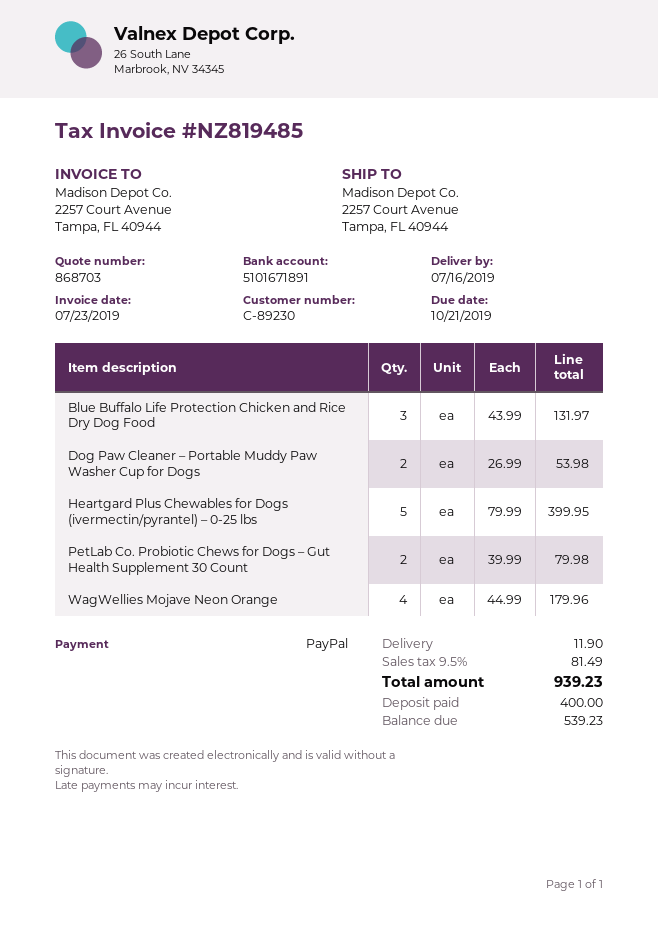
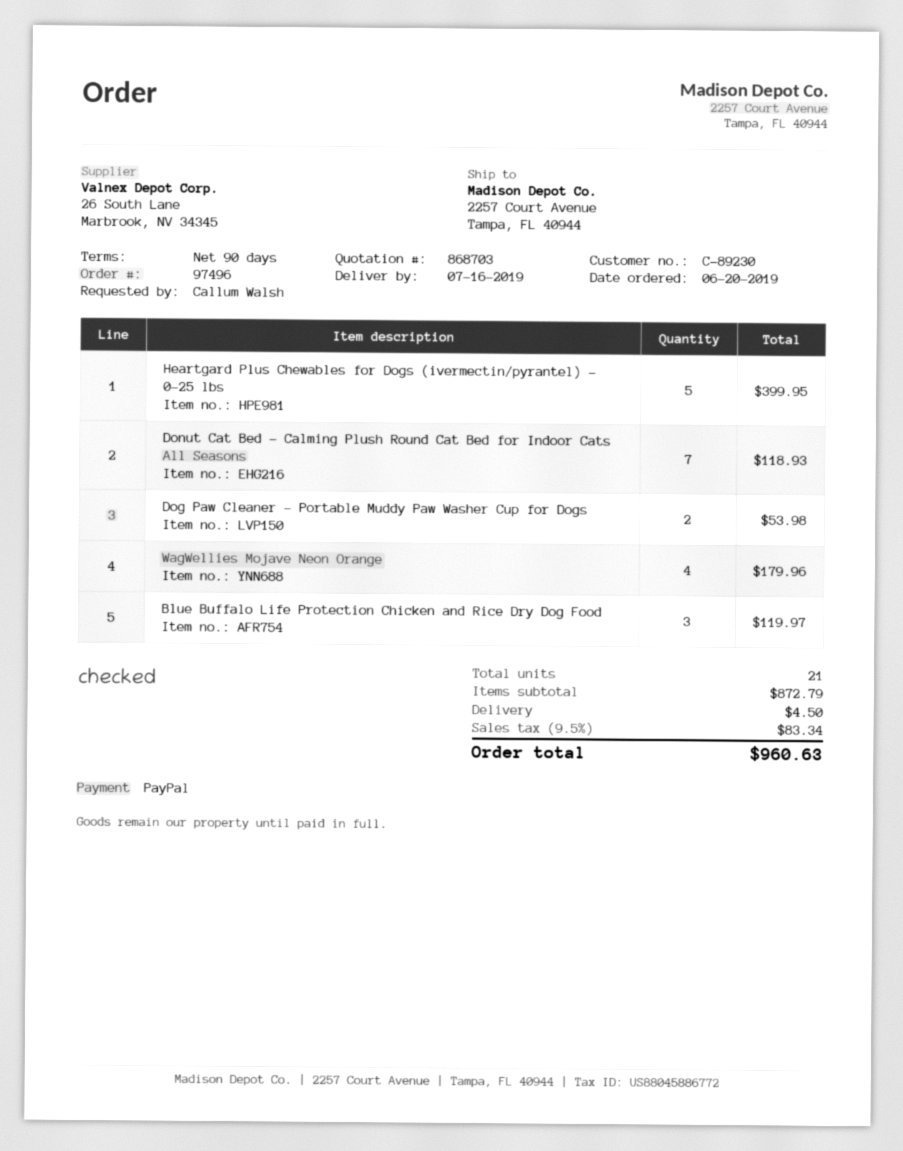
Blue Buffalo Life Protection Chicken and Rice Dry Dog Food: 3 for 131.97 -> 3 for 119.97
PetLab Co. Probiotic Chews for Dogs – Gut Health Supplement 30 Count: 2 for 79.98 -> none
Donut Cat Bed – Calming Plush Round Cat Bed for Indoor Cats All Seasons: none -> 7 for 118.93
shipping: 11.90 -> 4.50
tax: 9.5% = 81.49 -> 9.5% = 83.34
total: 939.23 -> 960.63

